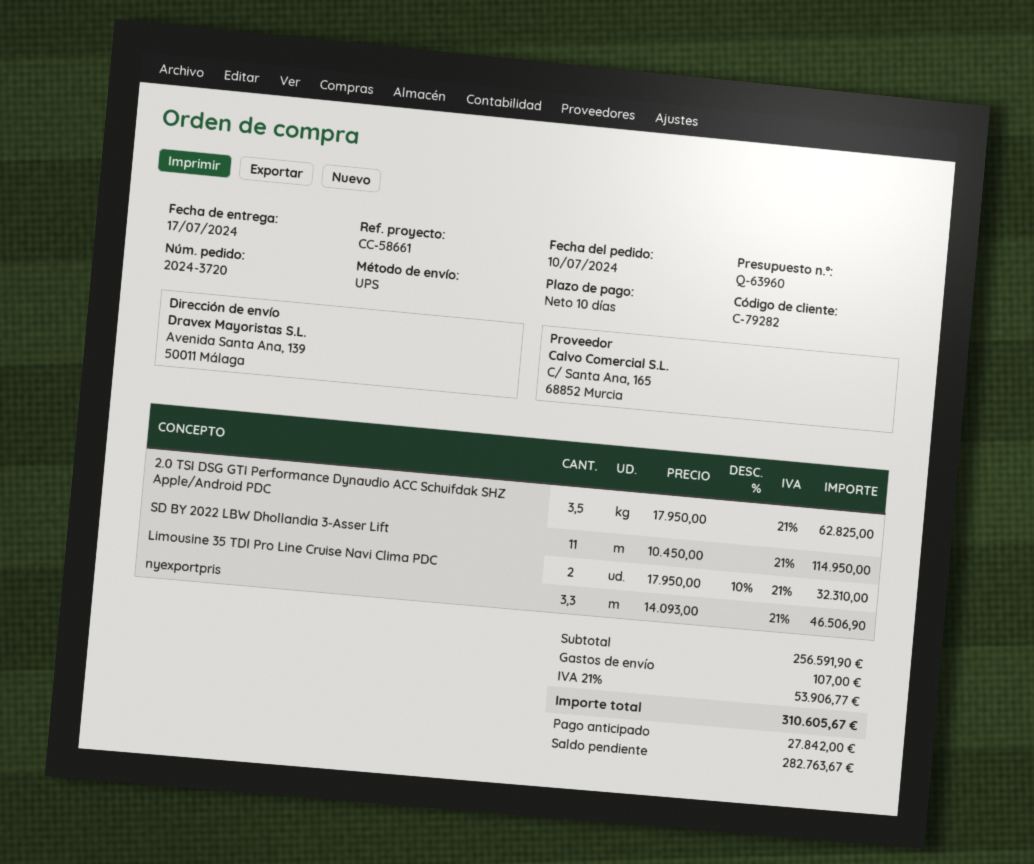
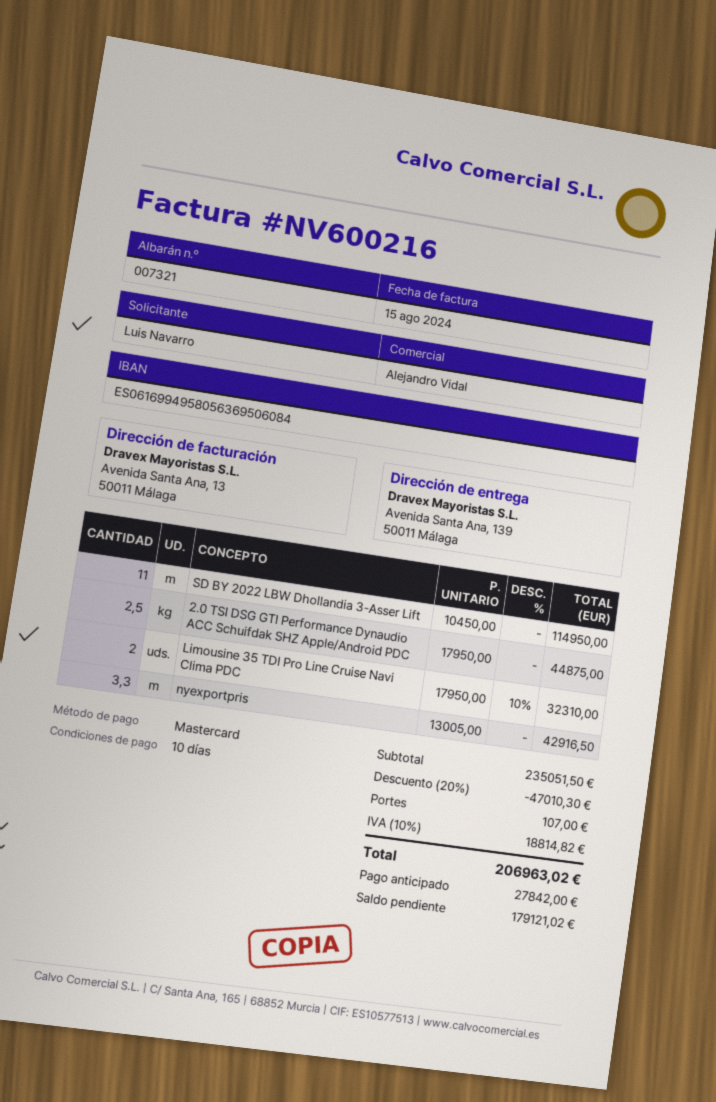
2.0 TSI DSG GTI Performance Dynaudio ACC Schuifdak SHZ Apple/Android PDC: 3.5 x 17950.00 = 62825.00 -> 2.5 x 17950.00 = 44875.00
nyexportpris: 3.3 x 14093.00 = 46506.90 -> 3.3 x 13005.00 = 42916.50
subtotal: 256591.90 -> 235051.50
discount: none -> 20% = 47010.30
tax: 21% = 53906.77 -> 10% = 18814.82
total: 310605.67 -> 206963.02
balance: 282763.67 -> 179121.02

